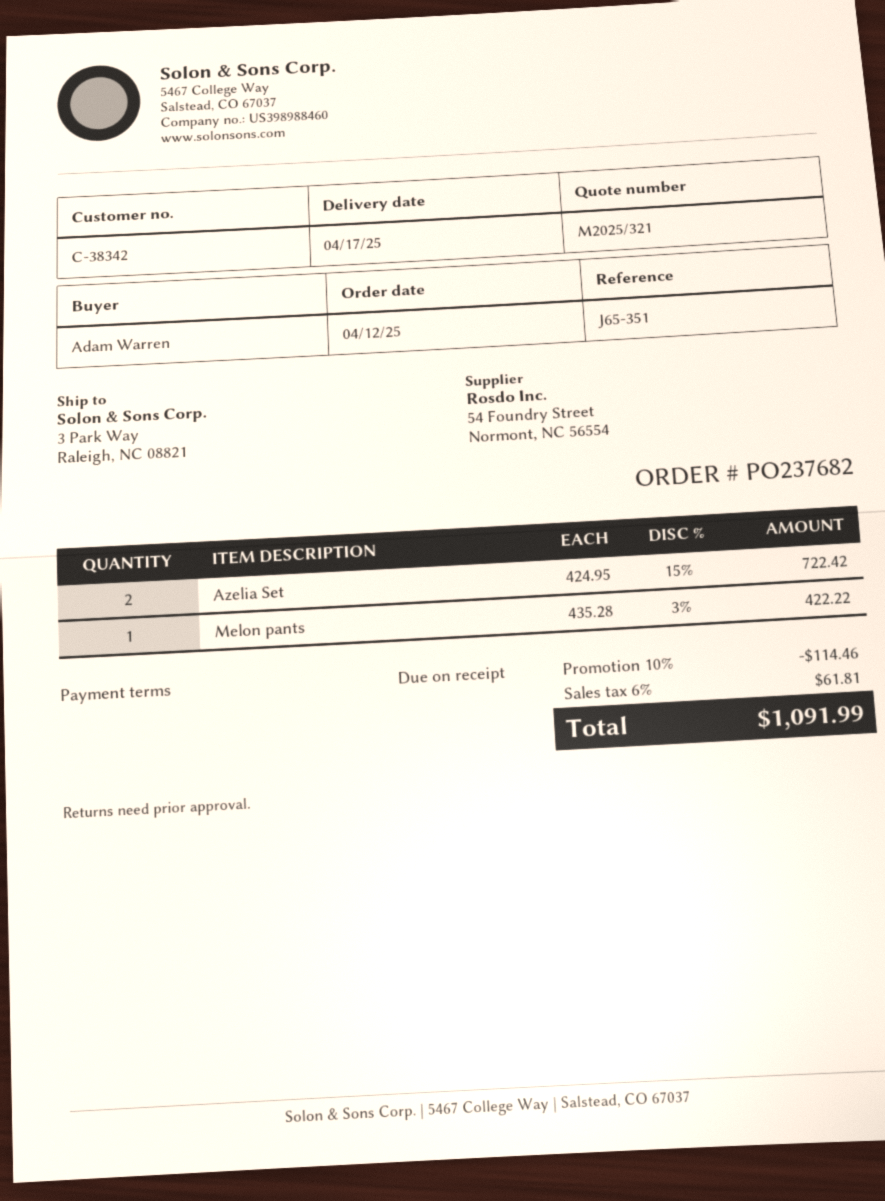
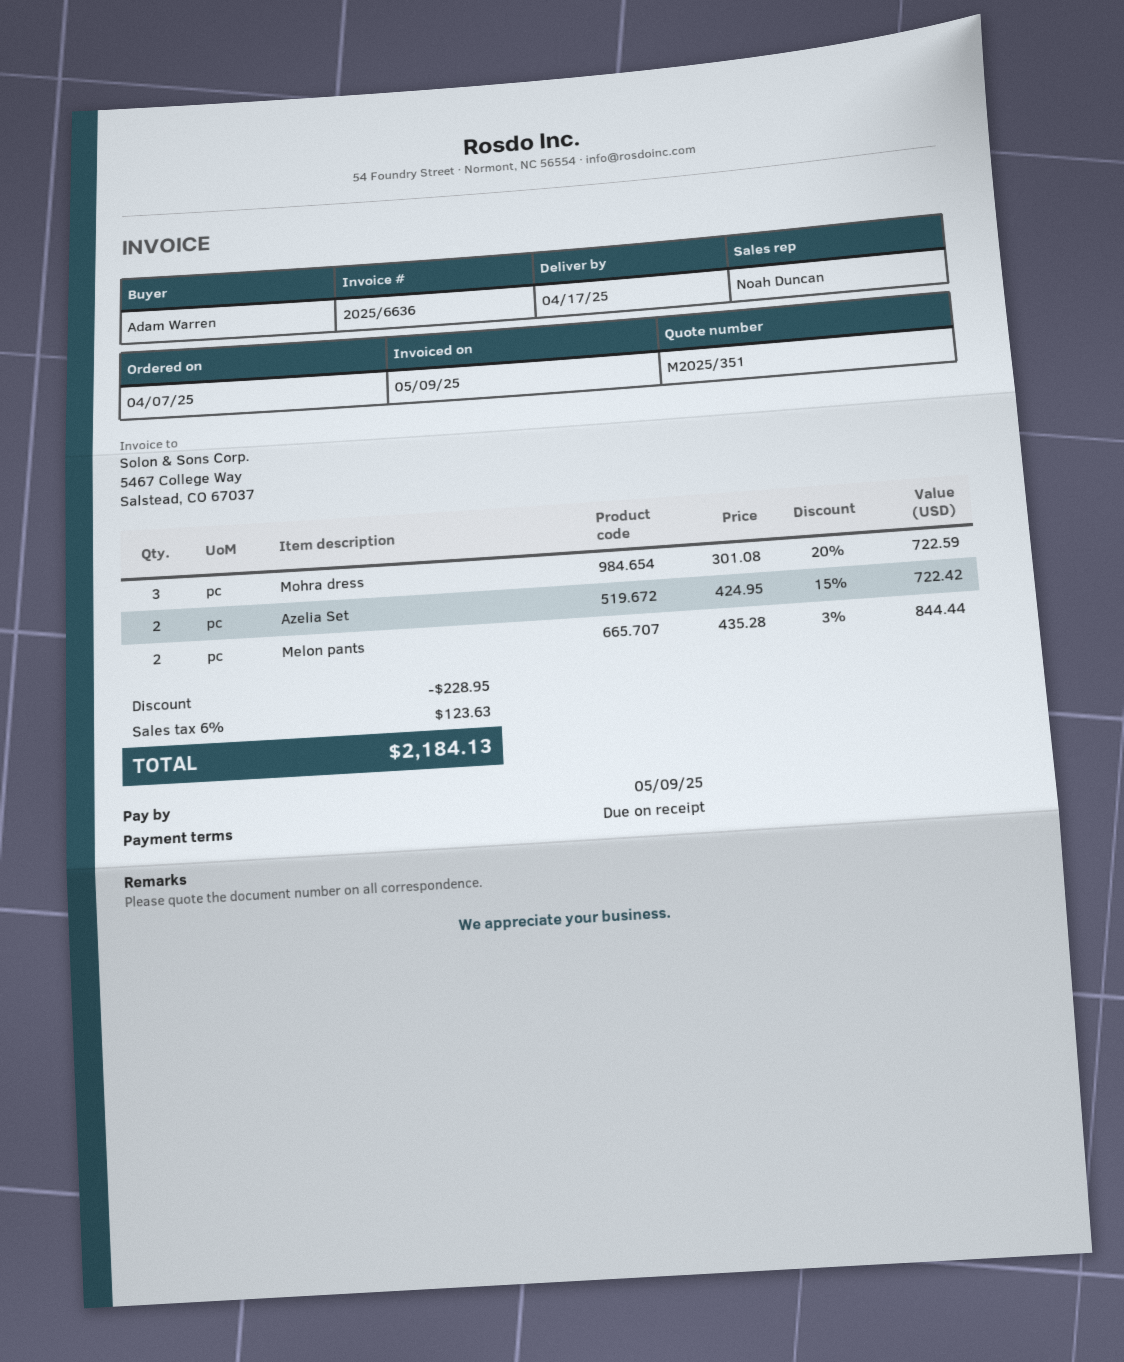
quote number: M2025/321 -> M2025/351
order date: 2025-04-12 -> 2025-04-07
Melon pants: 1 x 435.28 - 3% = 422.22 -> 2 x 435.28 - 3% = 844.44
Mohra dress: none -> 3 x 301.08 - 20% = 722.59
discount: 114.46 -> 228.95
tax: 6% = 61.81 -> 6% = 123.63
total: 1091.99 -> 2184.13

